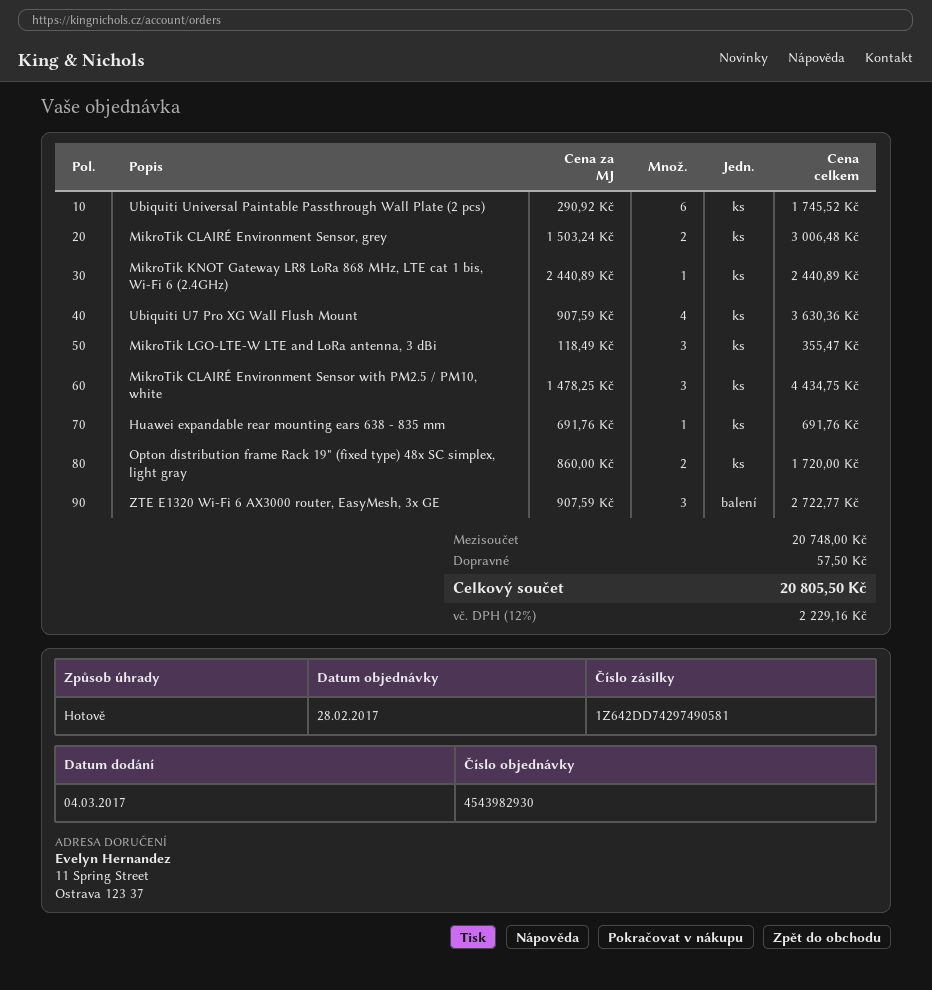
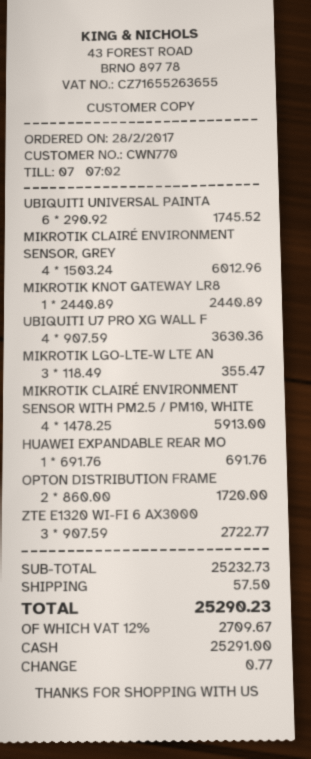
MikroTik CLAIRÉ Environment Sensor, grey: 2 x 1503.24 = 3006.48 -> 4 x 1503.24 = 6012.96
MikroTik CLAIRÉ Environment Sensor with PM2.5 / PM10, white: 3 x 1478.25 = 4434.75 -> 4 x 1478.25 = 5913.00
subtotal: 20748.00 -> 25232.73
tax: 12% = 2229.16 -> 12% = 2709.67
total: 20805.50 -> 25290.23

